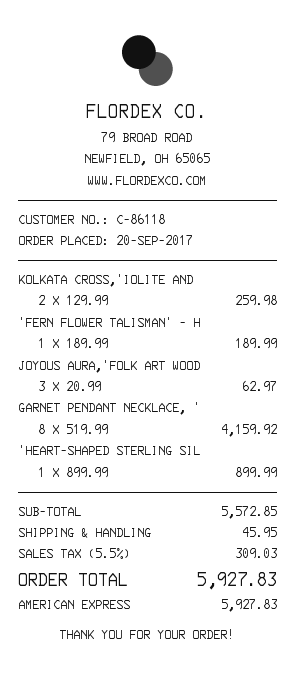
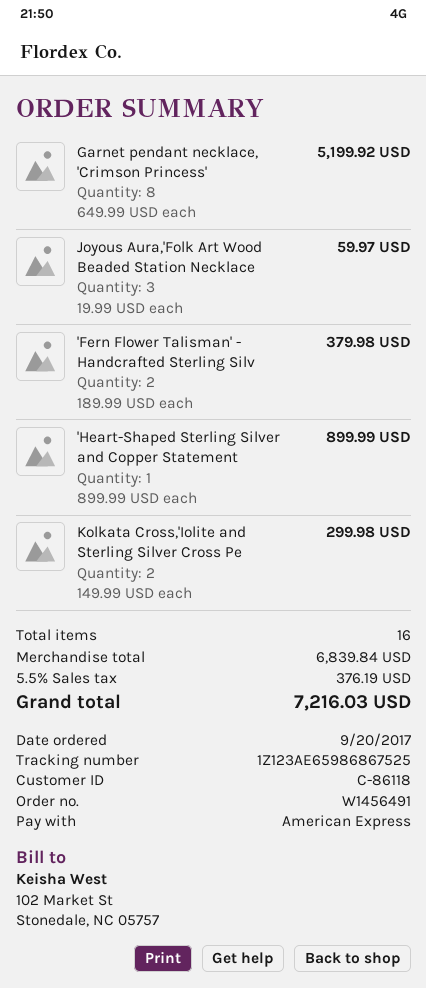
KOLKATA CROSS,'IOLITE AND: 2 x 129.99 = 259.98 -> 2 x 149.99 = 299.98
'FERN FLOWER TALISMAN' - H: 1 x 189.99 = 189.99 -> 2 x 189.99 = 379.98
JOYOUS AURA,'FOLK ART WOOD: 3 x 20.99 = 62.97 -> 3 x 19.99 = 59.97
GARNET PENDANT NECKLACE, ': 8 x 519.99 = 4159.92 -> 8 x 649.99 = 5199.92
subtotal: 5572.85 -> 6839.84
shipping: 45.95 -> none
tax: 5.5% = 309.03 -> 5.5% = 376.19
total: 5927.83 -> 7216.03

